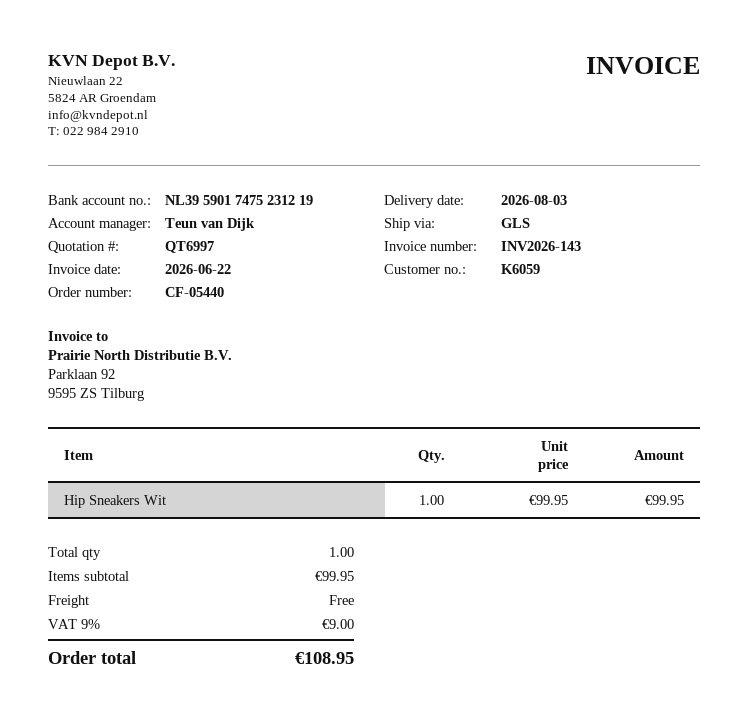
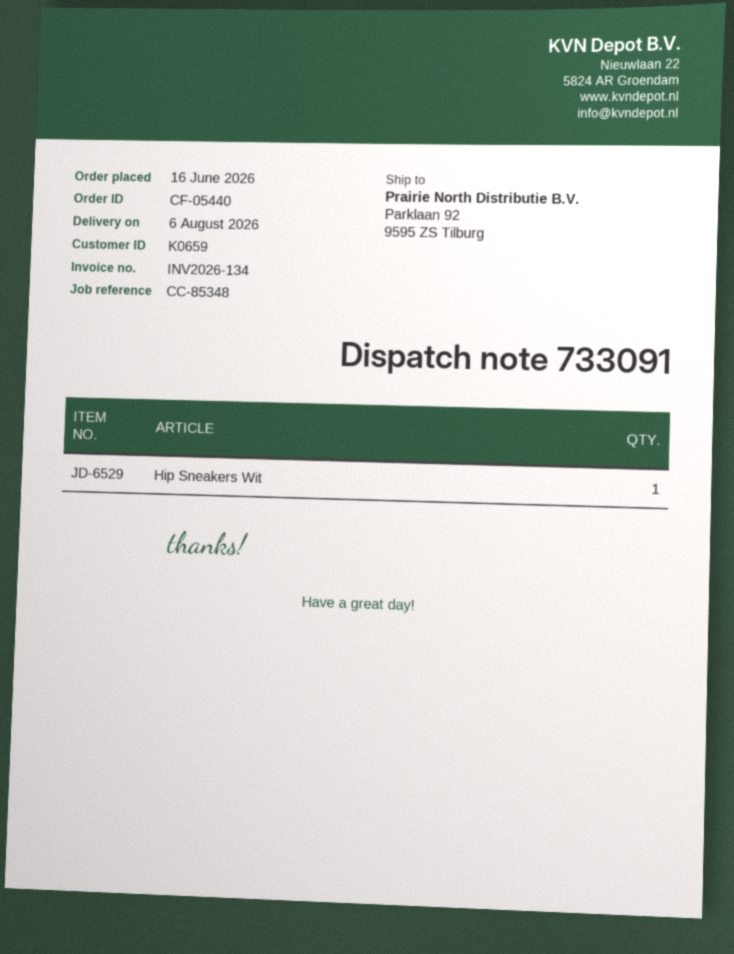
delivery date: 2026-08-03 -> 2026-08-06
invoice number: INV2026-143 -> INV2026-134
customer number: K6059 -> K0659

